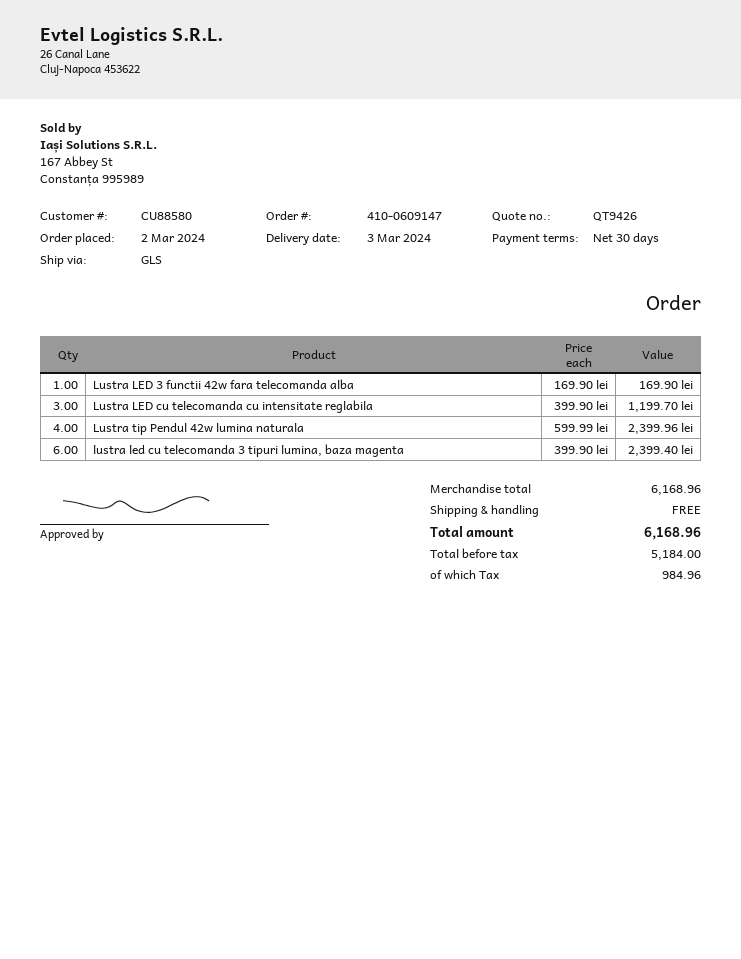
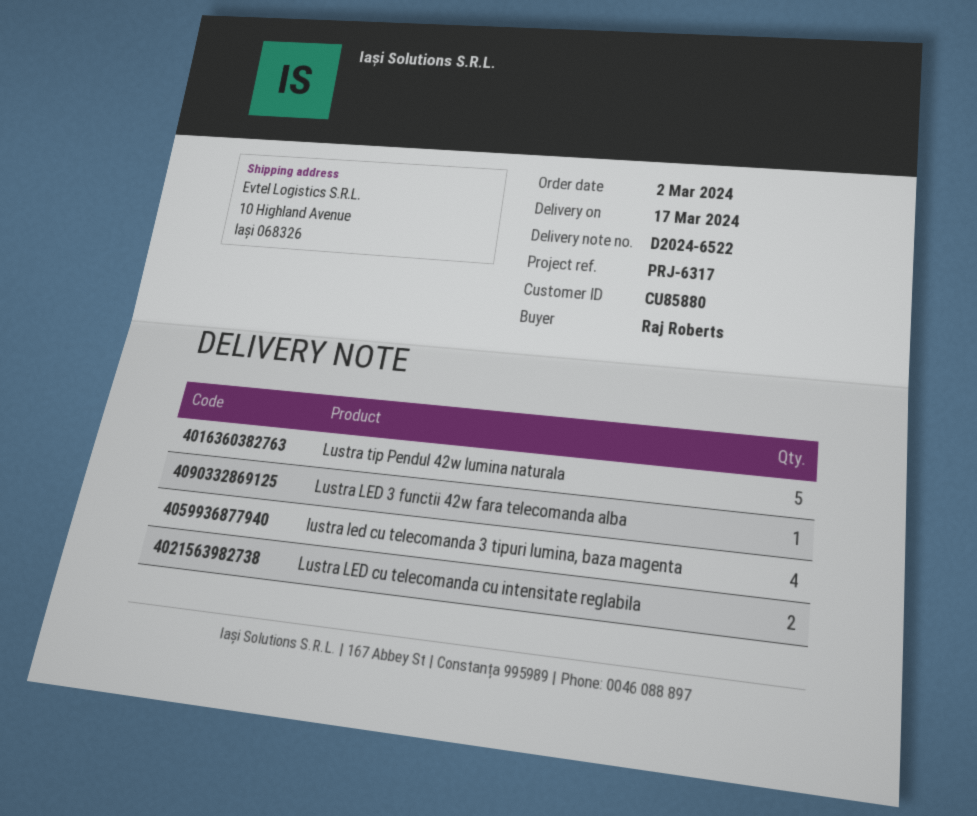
delivery date: 2024-03-03 -> 2024-03-17
customer number: CU88580 -> CU85880
Lustra LED cu telecomanda cu intensitate reglabila: 3 -> 2
Lustra tip Pendul 42w lumina naturala: 4 -> 5
lustra led cu telecomanda 3 tipuri lumina, baza magenta: 6 -> 4

